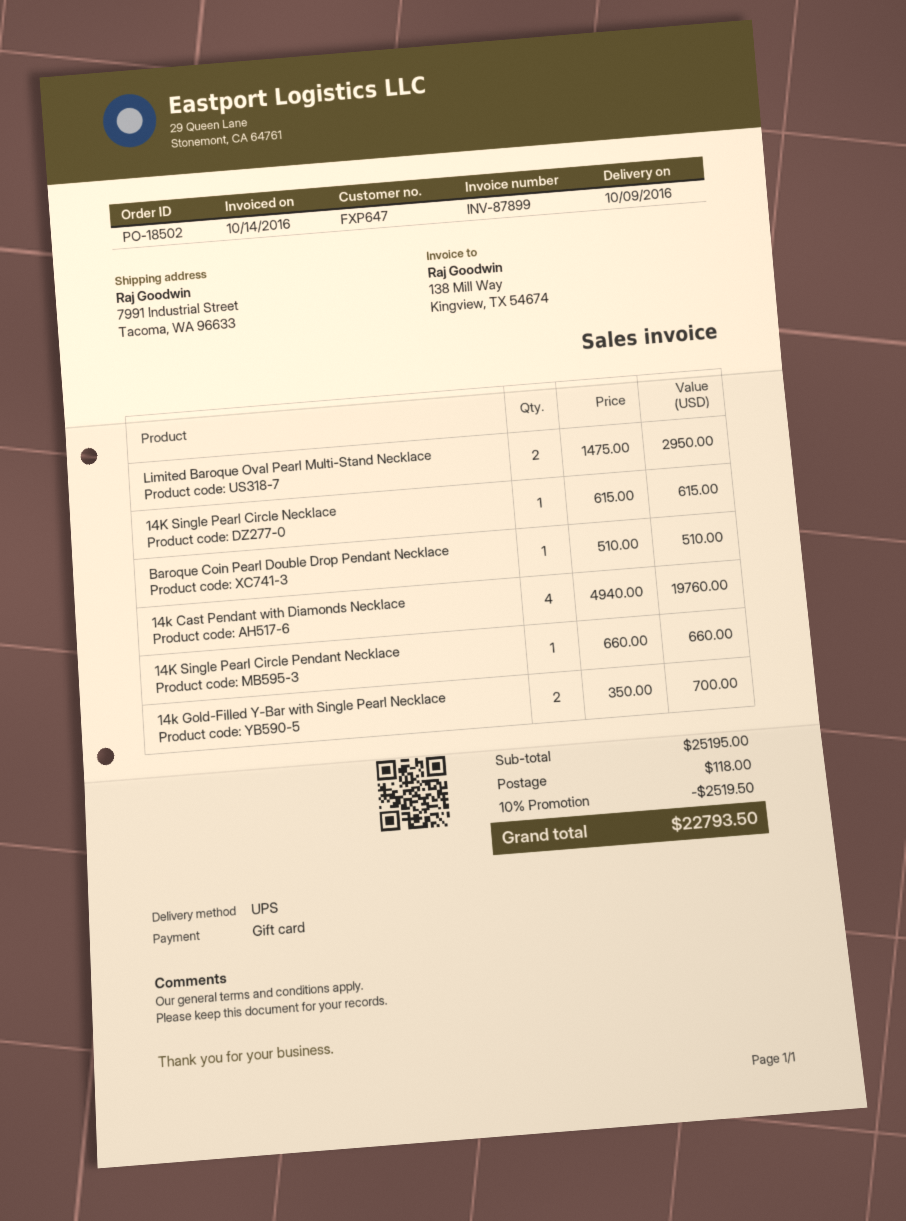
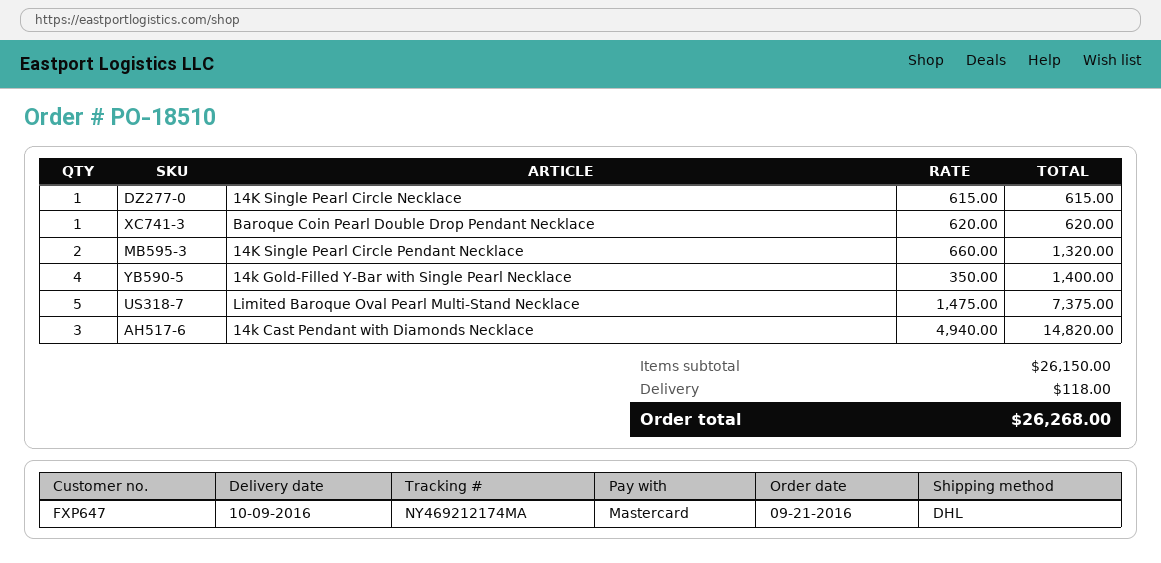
order number: PO-18502 -> PO-18510
payment method: gift card -> Mastercard
shipping method: UPS -> DHL
Limited Baroque Oval Pearl Multi-Stand Necklace: 2 x 1475.00 = 2950.00 -> 5 x 1475.00 = 7375.00
Baroque Coin Pearl Double Drop Pendant Necklace: 1 x 510.00 = 510.00 -> 1 x 620.00 = 620.00
14k Cast Pendant with Diamonds Necklace: 4 x 4940.00 = 19760.00 -> 3 x 4940.00 = 14820.00
14K Single Pearl Circle Pendant Necklace: 1 x 660.00 = 660.00 -> 2 x 660.00 = 1320.00
14k Gold-Filled Y-Bar with Single Pearl Necklace: 2 x 350.00 = 700.00 -> 4 x 350.00 = 1400.00
subtotal: 25195.00 -> 26150.00
discount: 10% = 2519.50 -> none
total: 22793.50 -> 26268.00

